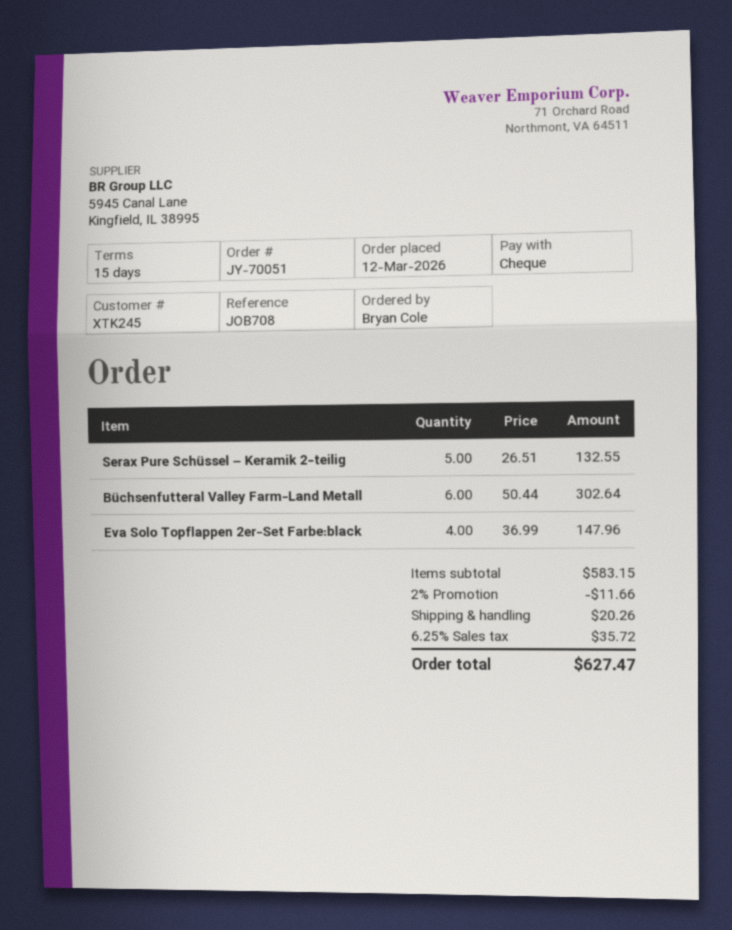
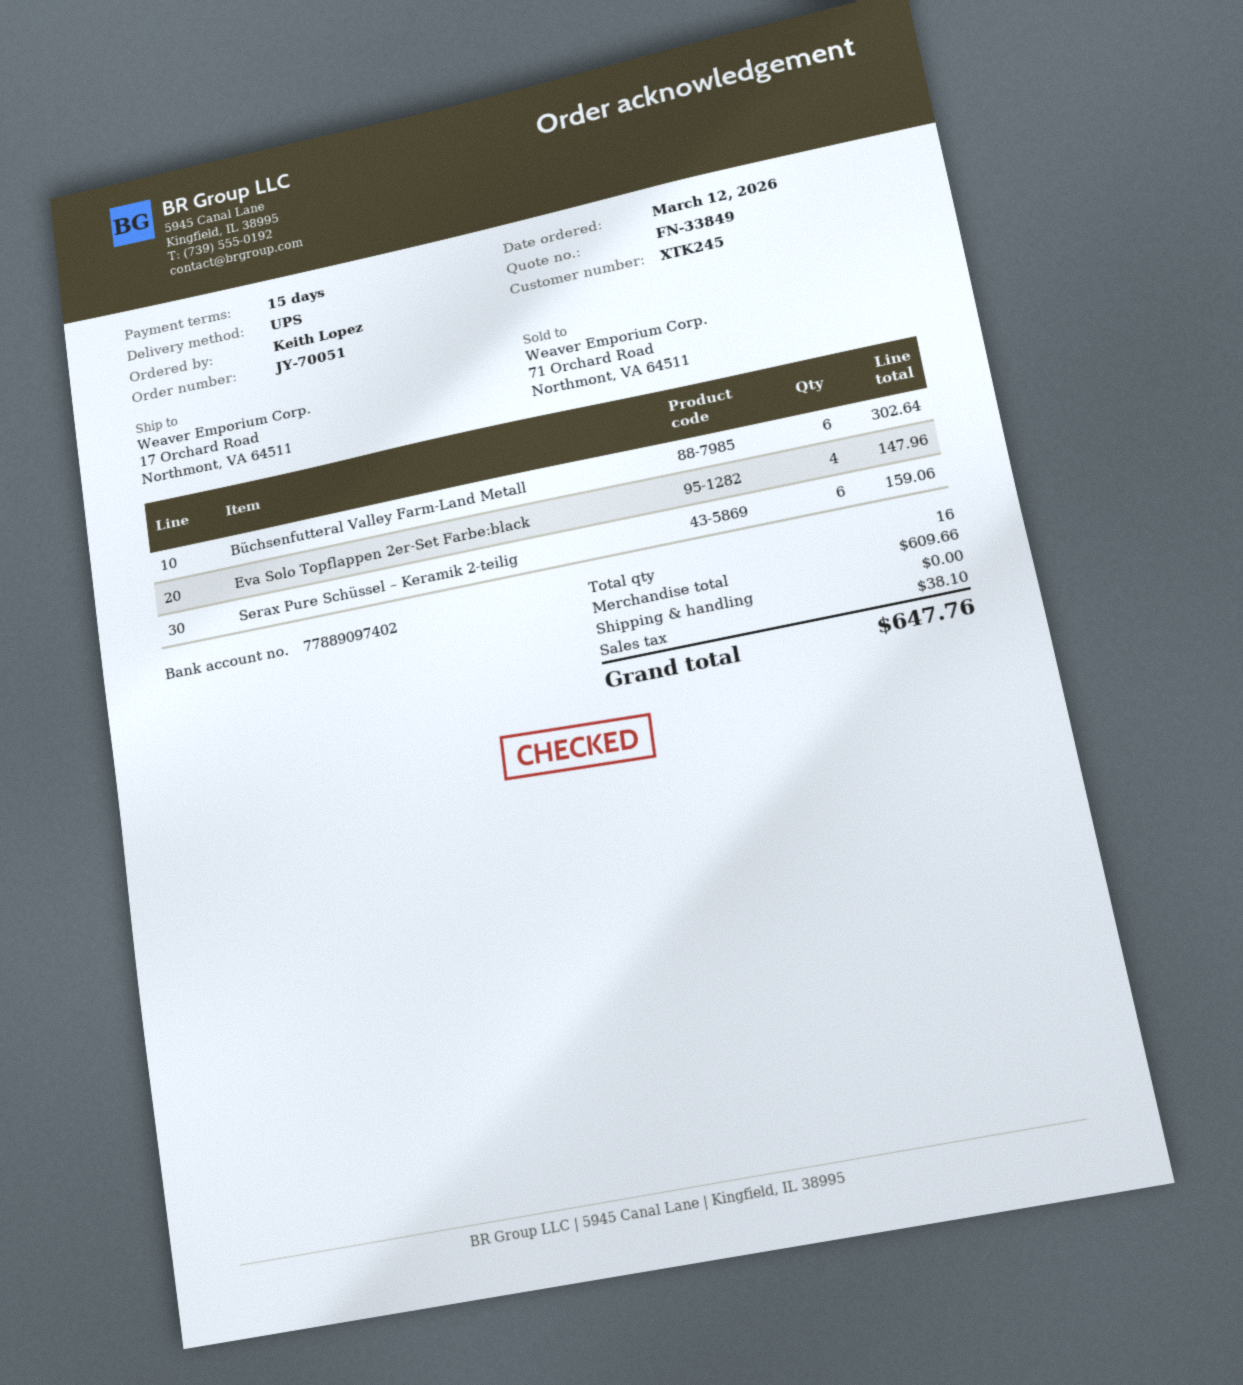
ordered by: Bryan Cole -> Keith Lopez
Serax Pure Schüssel – Keramik 2-teilig: 5 for 132.55 -> 6 for 159.06
subtotal: 583.15 -> 609.66
discount: 2% = 11.66 -> none
shipping: 20.26 -> 0.00
tax: 35.72 -> 38.10
total: 627.47 -> 647.76

